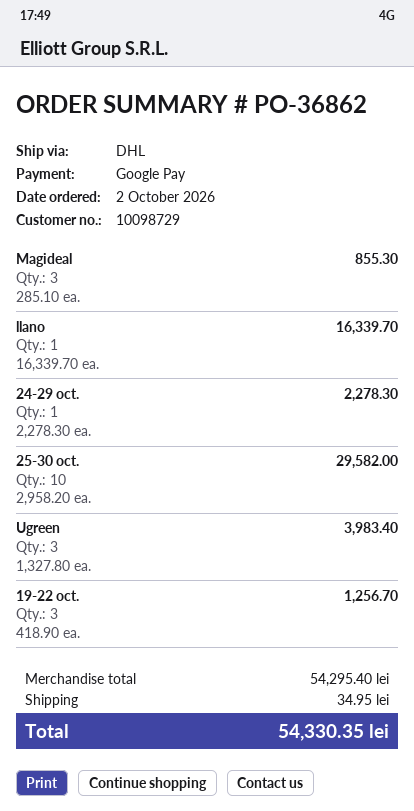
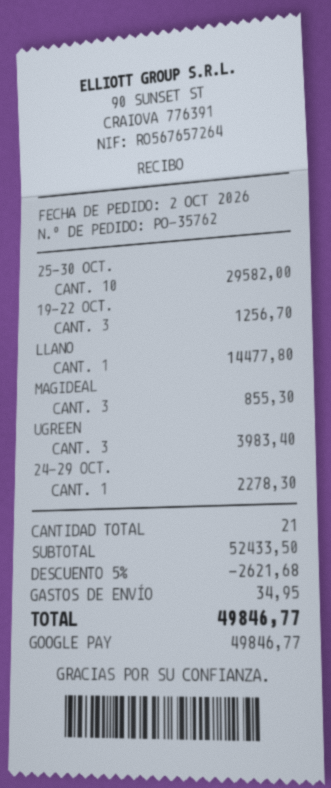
order number: PO-36862 -> PO-35762
llano: 1 for 16339.70 -> 1 for 14477.80
subtotal: 54295.40 -> 52433.50
discount: none -> 5% = 2621.68
total: 54330.35 -> 49846.77

